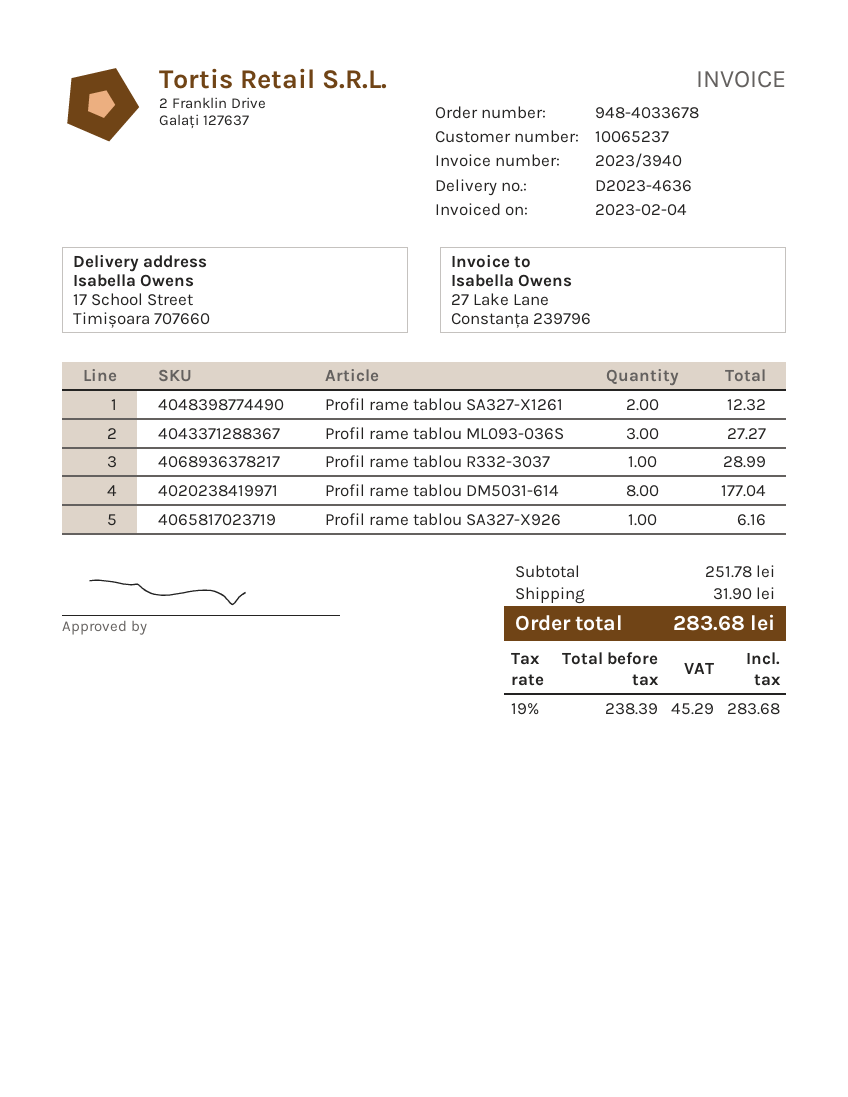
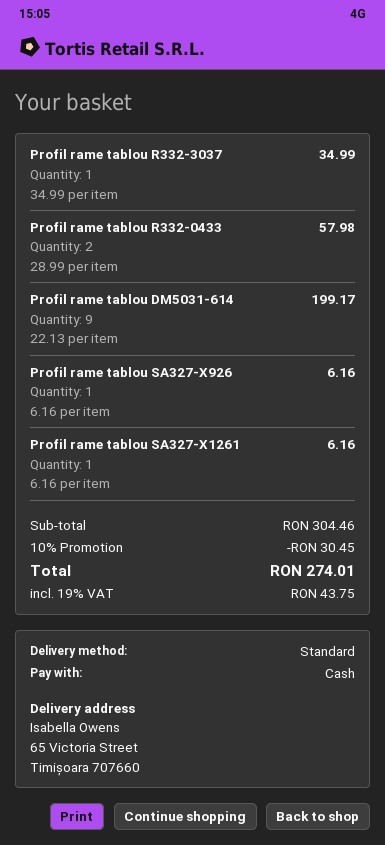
ship to: 17 School Street, Timișoara 707660 -> 65 Victoria Street, Timișoara 707660
Profil rame tablou SA327-X1261: 2 for 12.32 -> 1 for 6.16
Profil rame tablou ML093-036S: 3 for 27.27 -> none
Profil rame tablou R332-3037: 1 for 28.99 -> 1 for 34.99
Profil rame tablou DM5031-614: 8 for 177.04 -> 9 for 199.17
Profil rame tablou R332-0433: none -> 2 for 57.98
subtotal: 251.78 -> 304.46
discount: none -> 10% = 30.45
shipping: 31.90 -> none
tax: 19% = 45.29 -> 19% = 43.75
total: 283.68 -> 274.01

